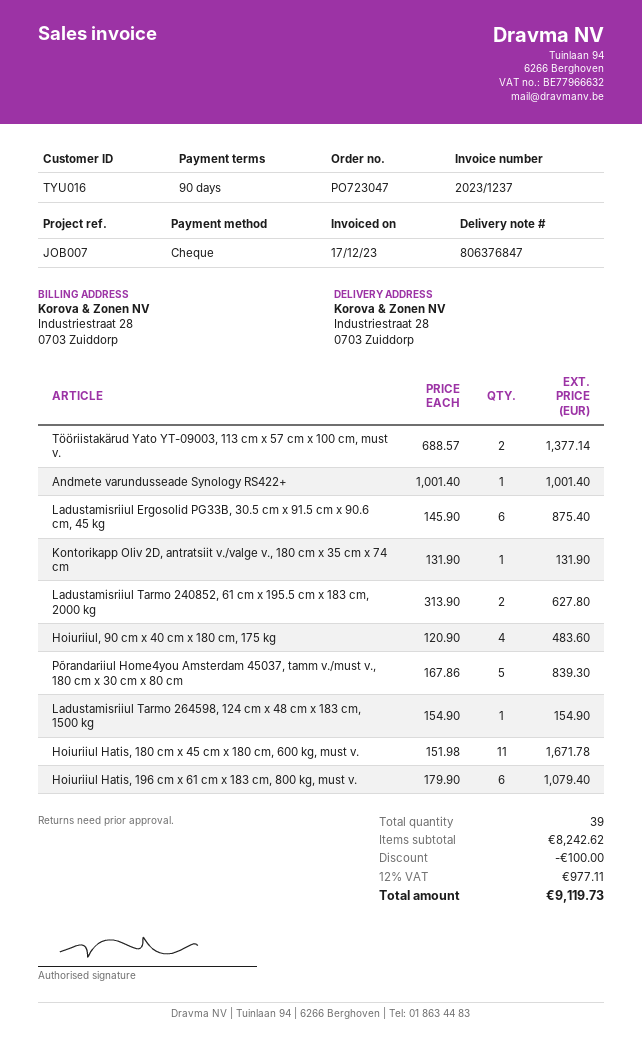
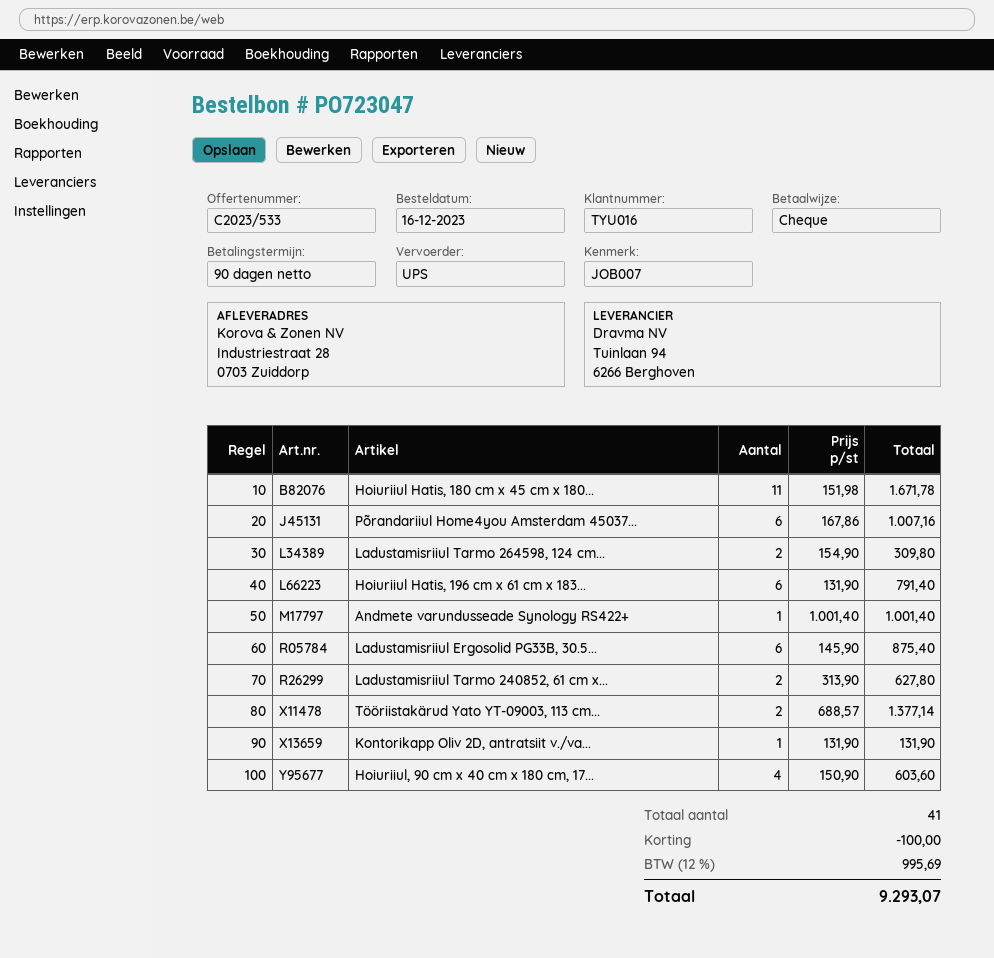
Hoiuriiul, 90 cm x 40 cm x 180 cm, 175 kg: 4 x 120.90 = 483.60 -> 4 x 150.90 = 603.60
Põrandariiul Home4you Amsterdam 45037, tamm v./must v., 180 cm x 30 cm x 80 cm: 5 x 167.86 = 839.30 -> 6 x 167.86 = 1007.16
Ladustamisriiul Tarmo 264598, 124 cm x 48 cm x 183 cm, 1500 kg: 1 x 154.90 = 154.90 -> 2 x 154.90 = 309.80
Hoiuriiul Hatis, 196 cm x 61 cm x 183 cm, 800 kg, must v.: 6 x 179.90 = 1079.40 -> 6 x 131.90 = 791.40
total quantity: 39 -> 41
tax: 12% = 977.11 -> 12% = 995.69
total: 9119.73 -> 9293.07

